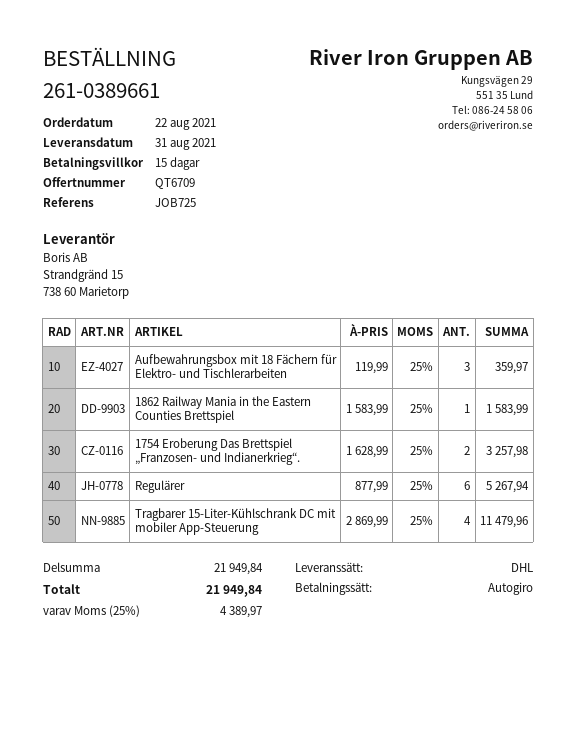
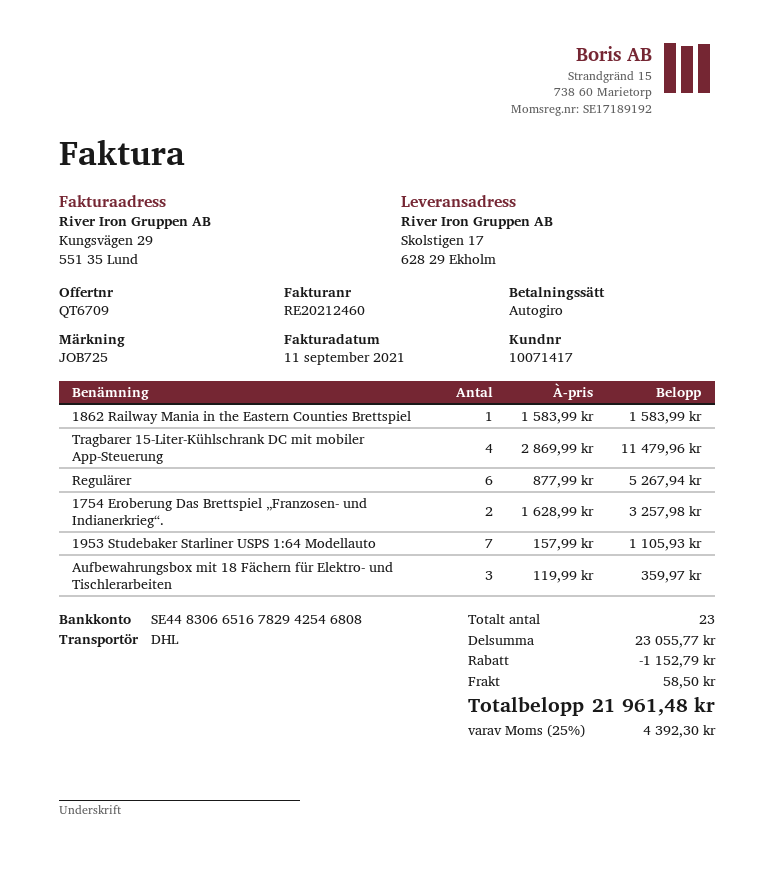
1953 Studebaker Starliner USPS 1:64 Modellauto: none -> 7 x 157.99 = 1105.93
subtotal: 21949.84 -> 23055.77
discount: none -> 1152.79
shipping: none -> 58.50
tax: 25% = 4389.97 -> 25% = 4392.30
total: 21949.84 -> 21961.48

